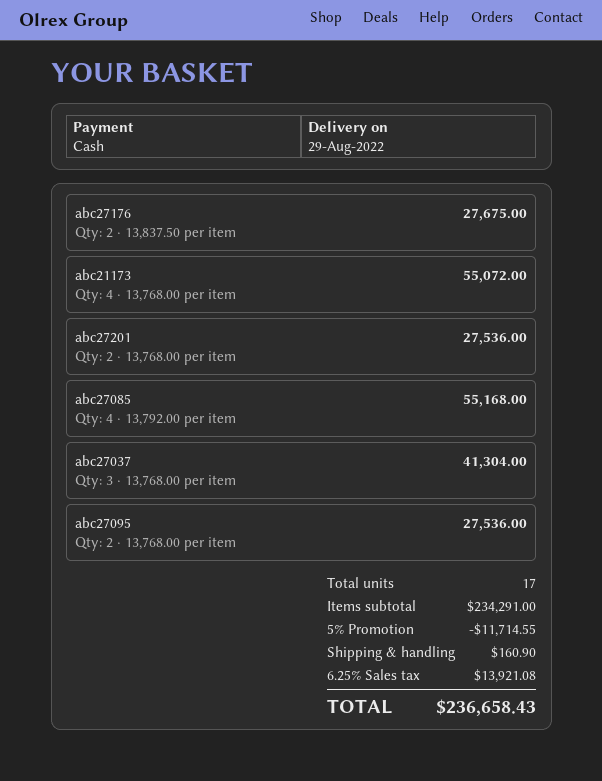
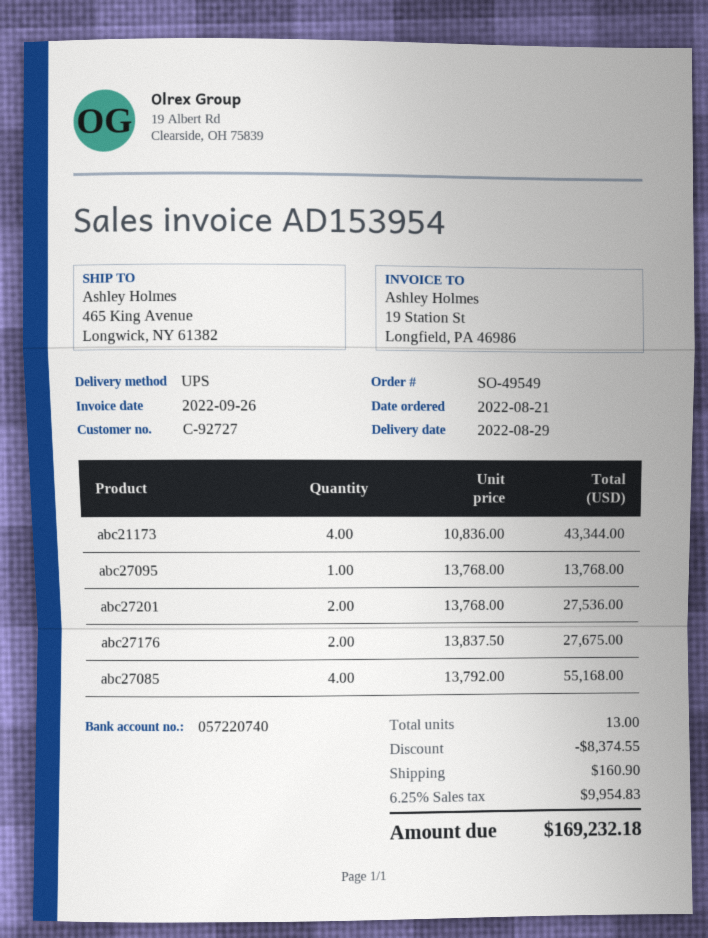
abc21173: 4 x 13768.00 = 55072.00 -> 4 x 10836.00 = 43344.00
abc27037: 3 x 13768.00 = 41304.00 -> none
abc27095: 2 x 13768.00 = 27536.00 -> 1 x 13768.00 = 13768.00
total quantity: 17 -> 13
discount: 11714.55 -> 8374.55
tax: 6.25% = 13921.08 -> 6.25% = 9954.83
total: 236658.43 -> 169232.18

